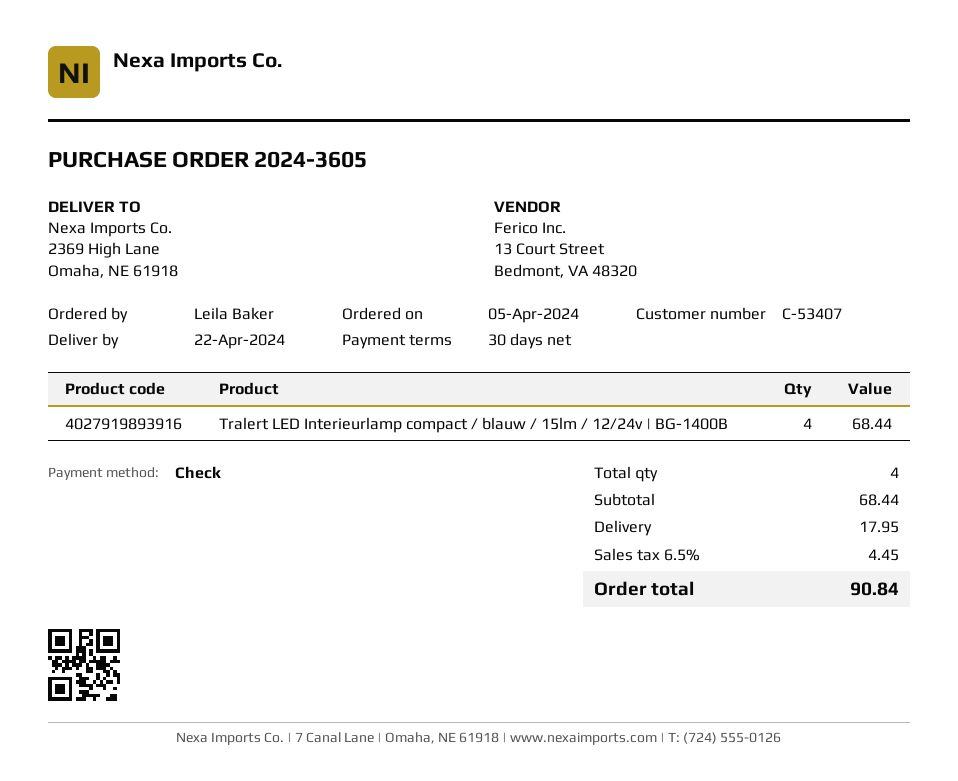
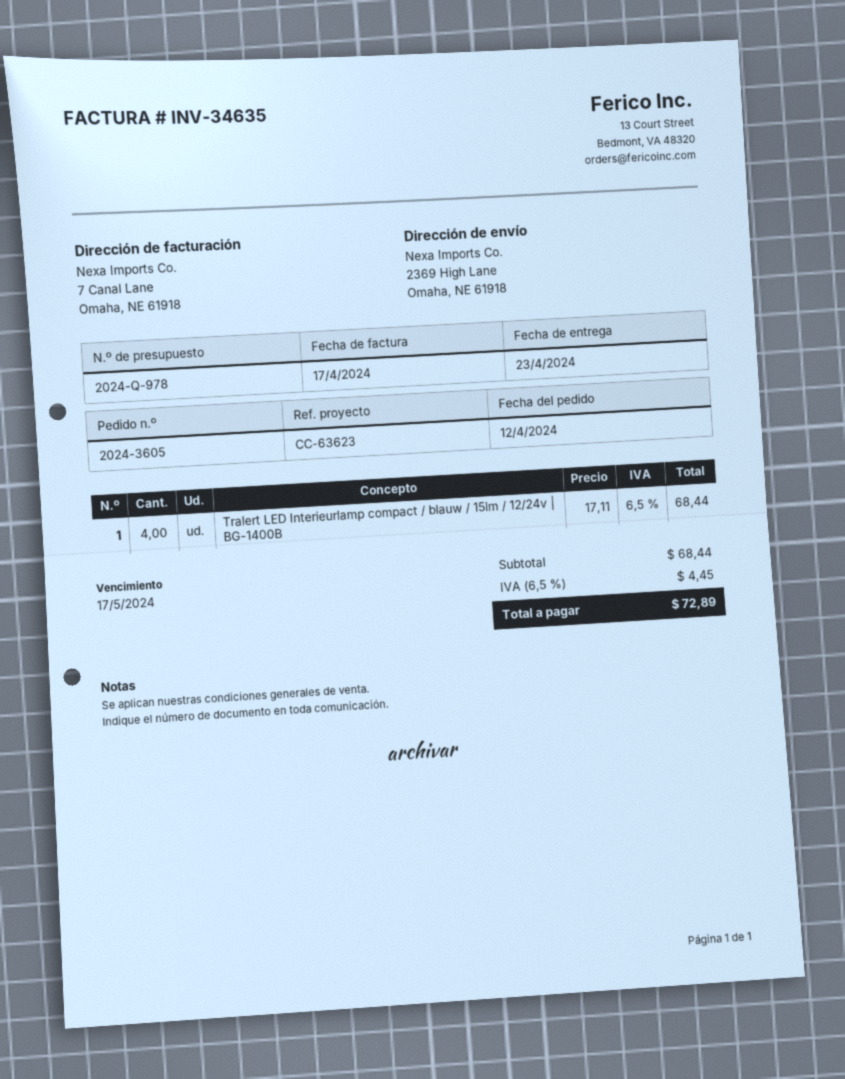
order date: 2024-04-05 -> 2024-04-12
delivery date: 2024-04-22 -> 2024-04-23
shipping: 17.95 -> none
total: 90.84 -> 72.89

